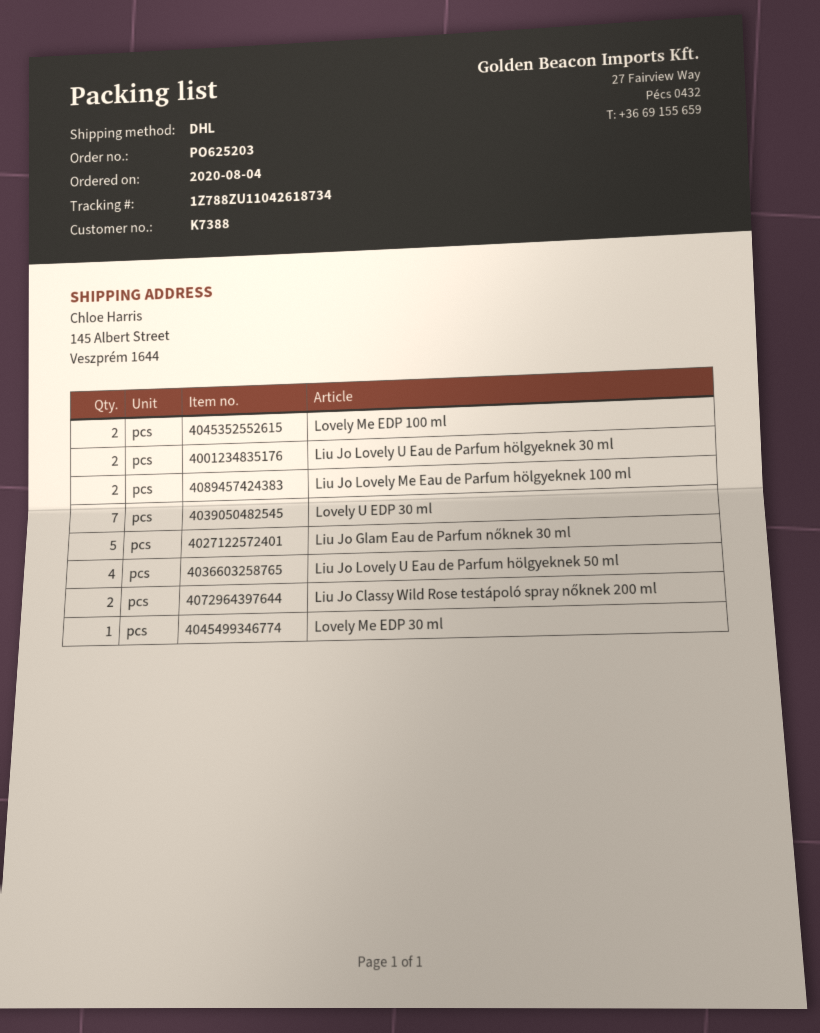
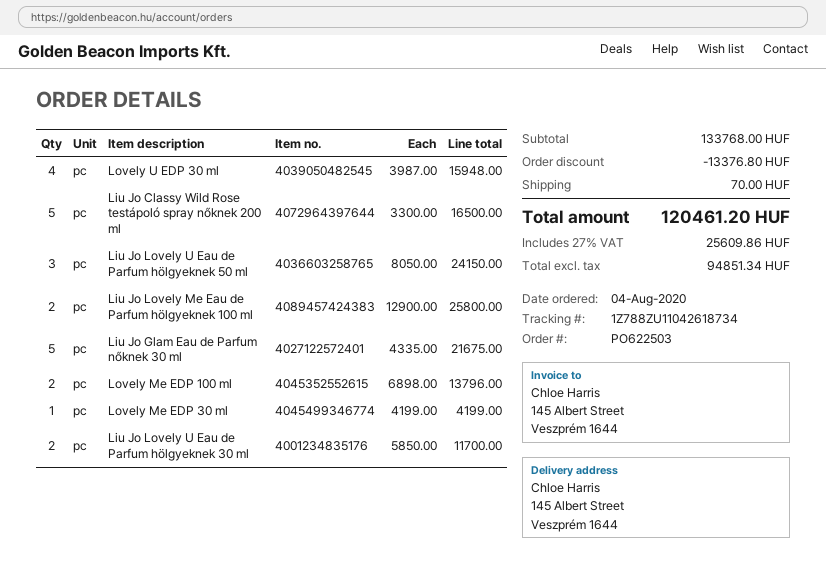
order number: PO625203 -> PO622503
Lovely U EDP 30 ml: 7 -> 4
Liu Jo Lovely U Eau de Parfum hölgyeknek 50 ml: 4 -> 3
Liu Jo Classy Wild Rose testápoló spray nőknek 200 ml: 2 -> 5

